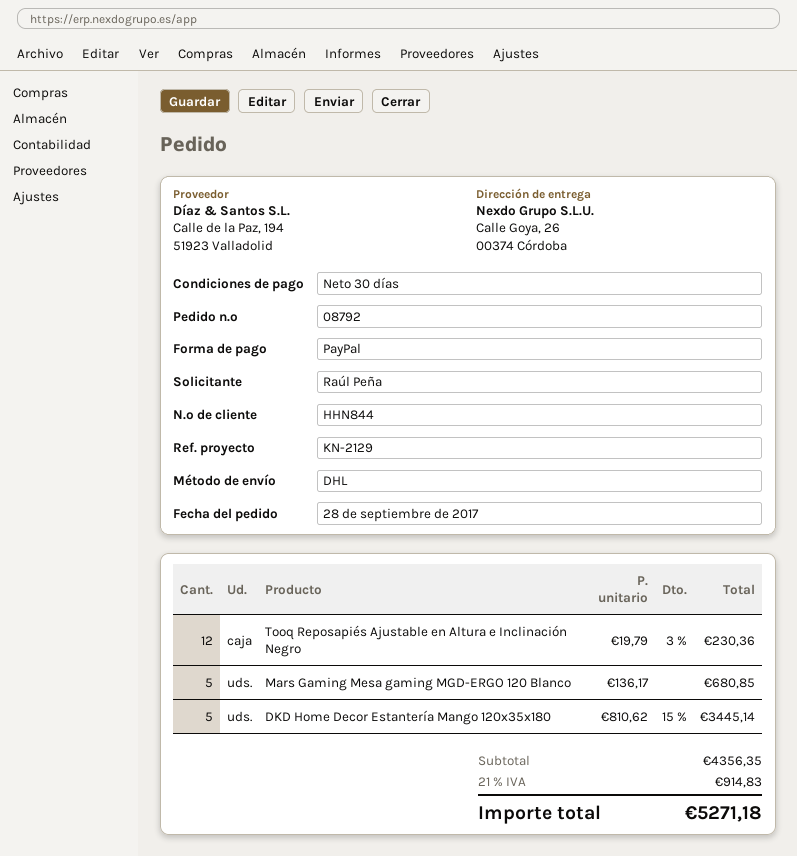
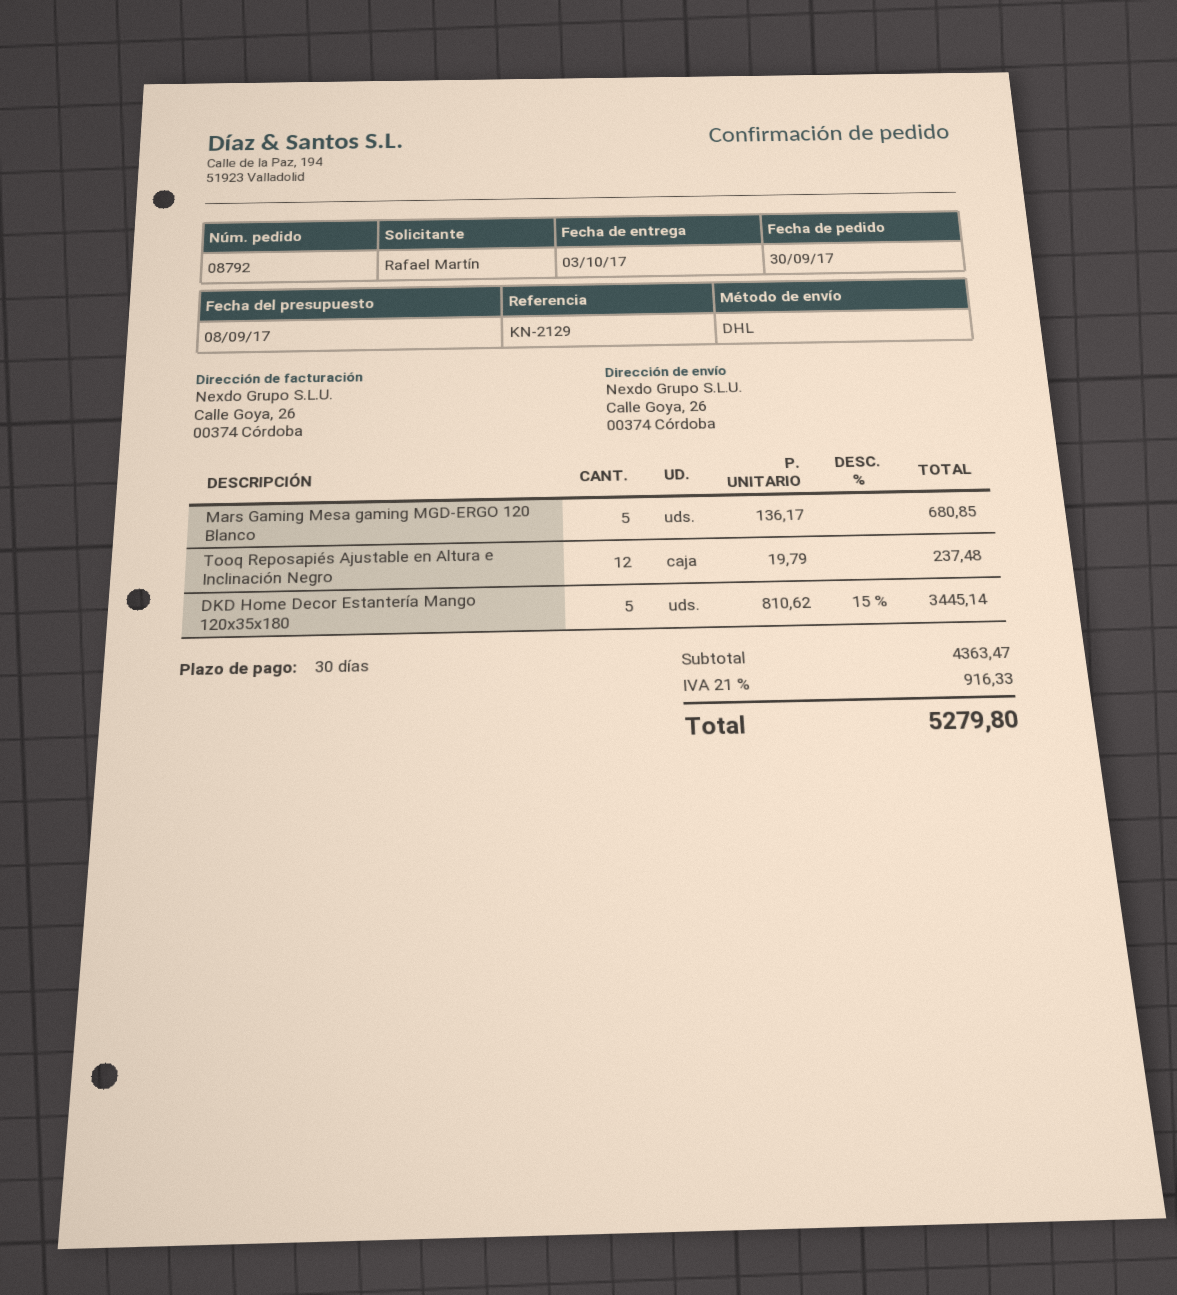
order date: 2017-09-28 -> 2017-09-30
ordered by: Raúl Peña -> Rafael Martín
Tooq Reposapiés Ajustable en Altura e Inclinación Negro: 12 x 19.79 - 3% = 230.36 -> 12 x 19.79 = 237.48
subtotal: 4356.35 -> 4363.47
tax: 21% = 914.83 -> 21% = 916.33
total: 5271.18 -> 5279.80

